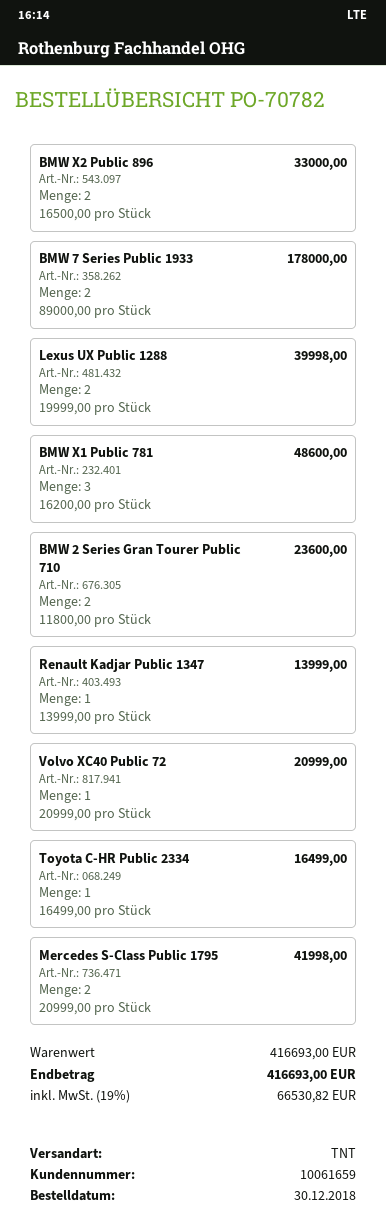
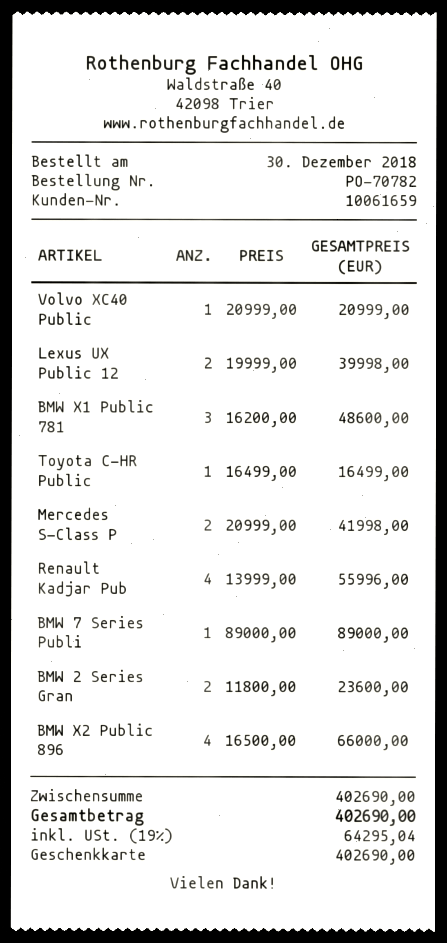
BMW X2 Public 896: 2 x 16500.00 = 33000.00 -> 4 x 16500.00 = 66000.00
BMW 7 Series Public 1933: 2 x 89000.00 = 178000.00 -> 1 x 89000.00 = 89000.00
Renault Kadjar Public 1347: 1 x 13999.00 = 13999.00 -> 4 x 13999.00 = 55996.00
subtotal: 416693.00 -> 402690.00
tax: 19% = 66530.82 -> 19% = 64295.04
total: 416693.00 -> 402690.00

